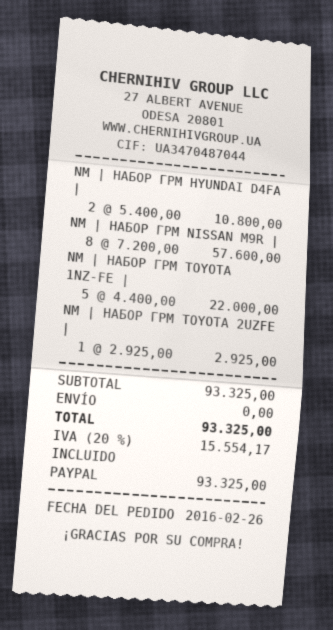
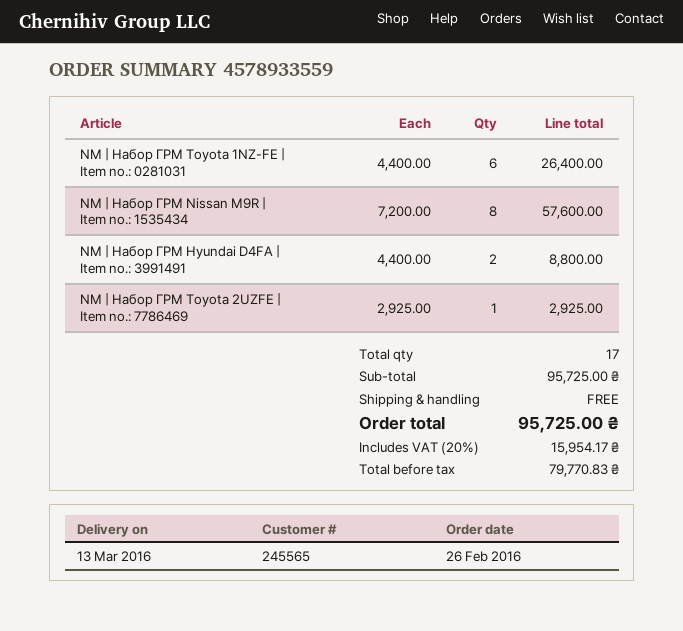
NM | НАБОР ГРМ HYUNDAI D4FA |: 2 x 5400.00 = 10800.00 -> 2 x 4400.00 = 8800.00
NM | НАБОР ГРМ TOYOTA 1NZ-FE |: 5 x 4400.00 = 22000.00 -> 6 x 4400.00 = 26400.00
subtotal: 93325.00 -> 95725.00
tax: 20% = 15554.17 -> 20% = 15954.17
total: 93325.00 -> 95725.00

